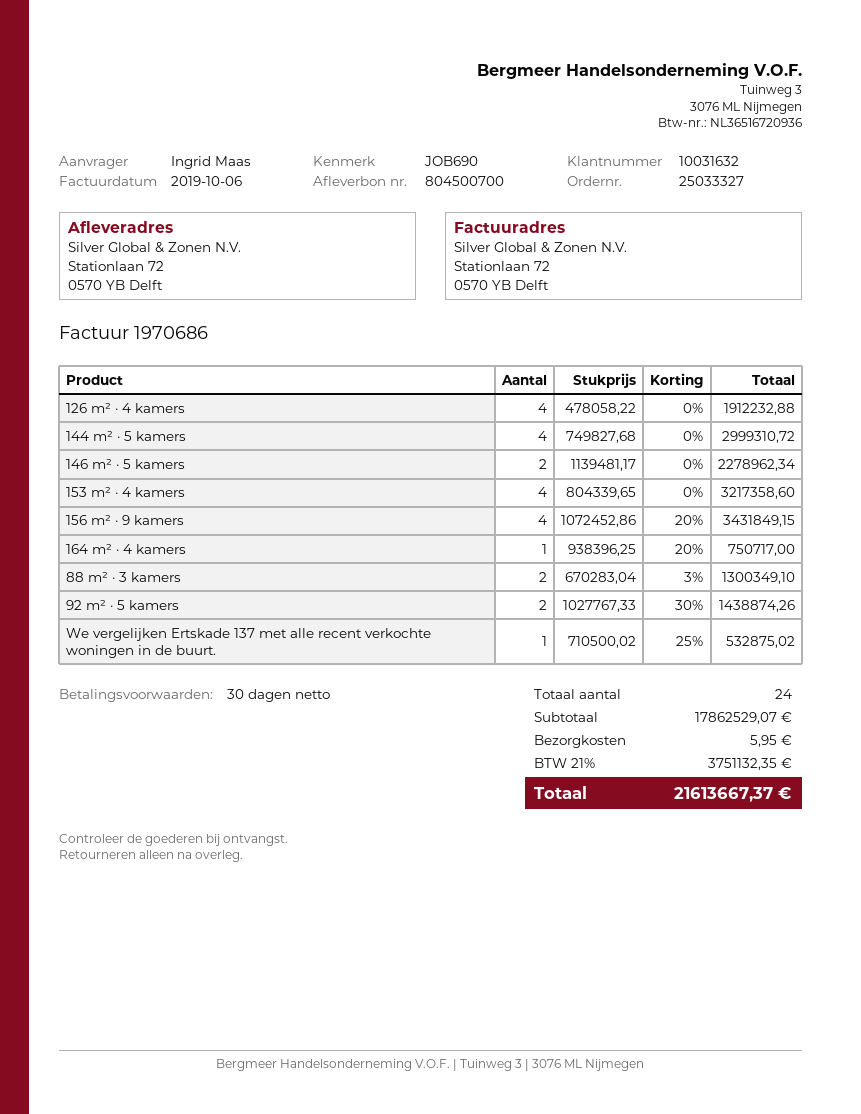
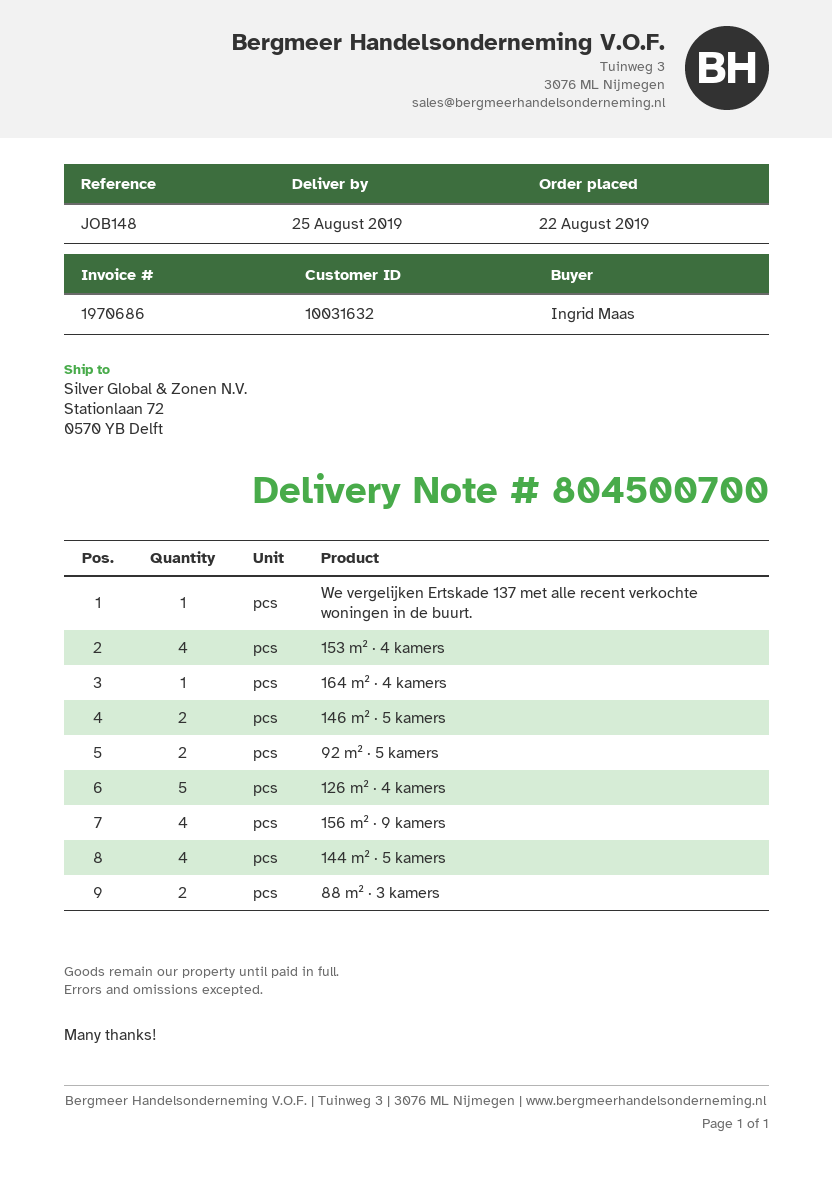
reference: JOB690 -> JOB148
126 m² · 4 kamers: 4 -> 5

